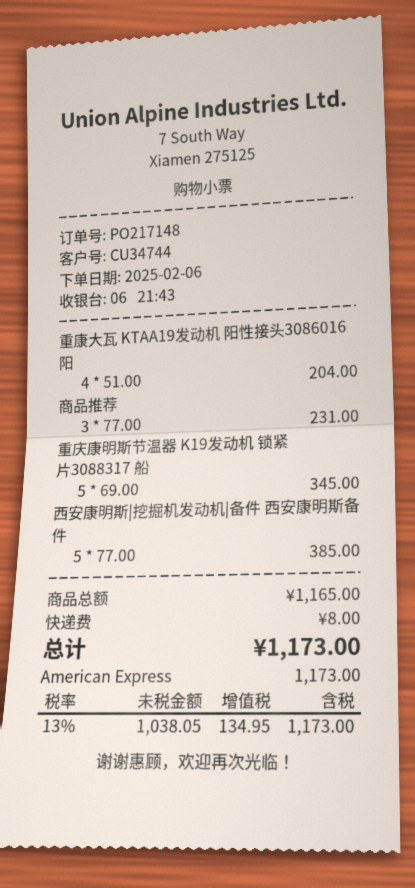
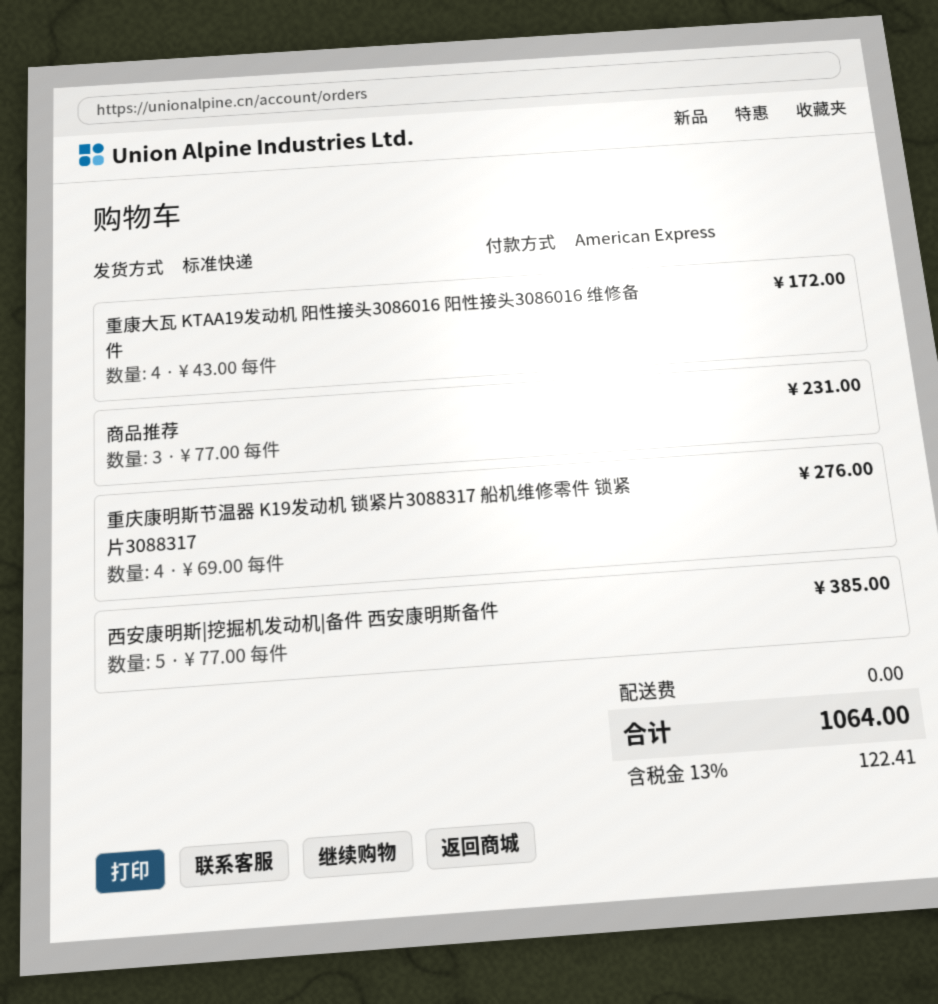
重康大瓦 KTAA19发动机 阳性接头3086016 阳: 4 x 51.00 = 204.00 -> 4 x 43.00 = 172.00
重庆康明斯节温器 K19发动机 锁紧片3088317 船: 5 x 69.00 = 345.00 -> 4 x 69.00 = 276.00
shipping: 8.00 -> 0.00
tax: 13% = 134.95 -> 13% = 122.41
total: 1173.00 -> 1064.00

